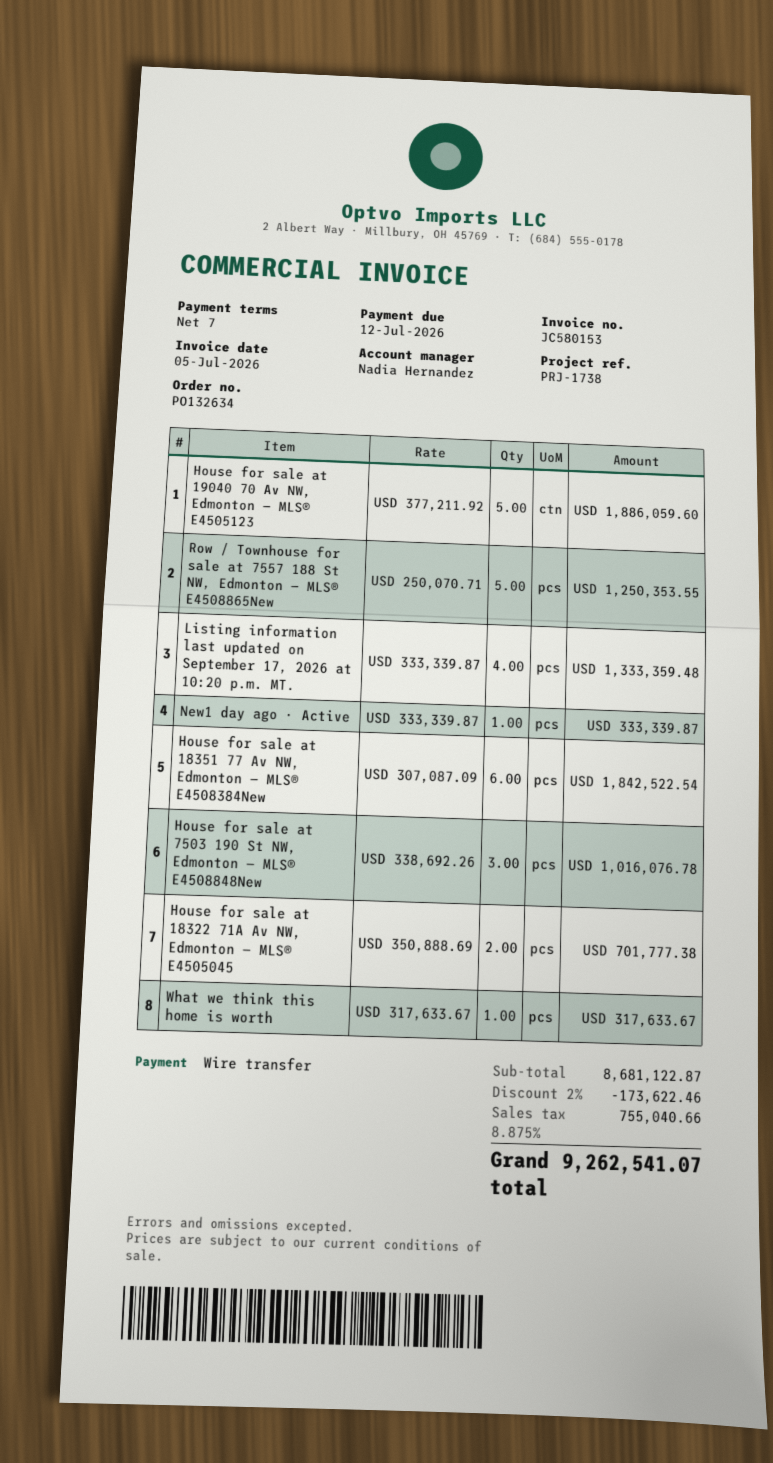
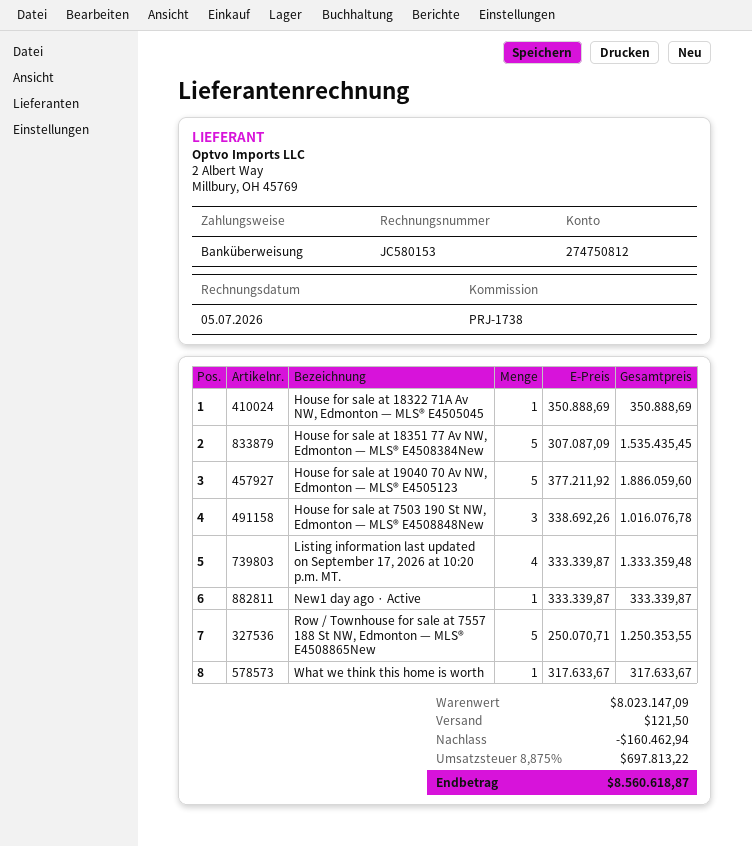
House for sale at 18351 77 Av NW, Edmonton — MLS® E4508384New: 6 x 307087.09 = 1842522.54 -> 5 x 307087.09 = 1535435.45
House for sale at 18322 71A Av NW, Edmonton — MLS® E4505045: 2 x 350888.69 = 701777.38 -> 1 x 350888.69 = 350888.69
subtotal: 8681122.87 -> 8023147.09
discount: 173622.46 -> 160462.94
shipping: none -> 121.50
tax: 8.875% = 755040.66 -> 8.875% = 697813.22
total: 9262541.07 -> 8560618.87

